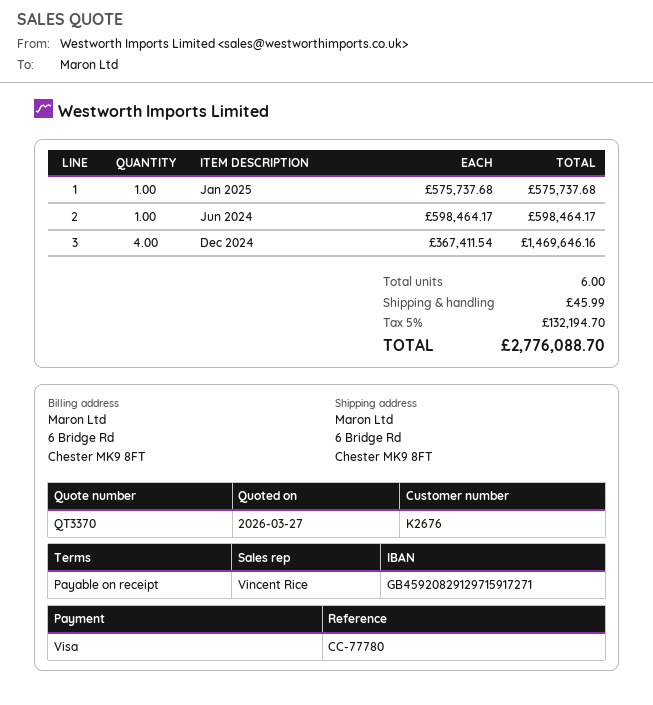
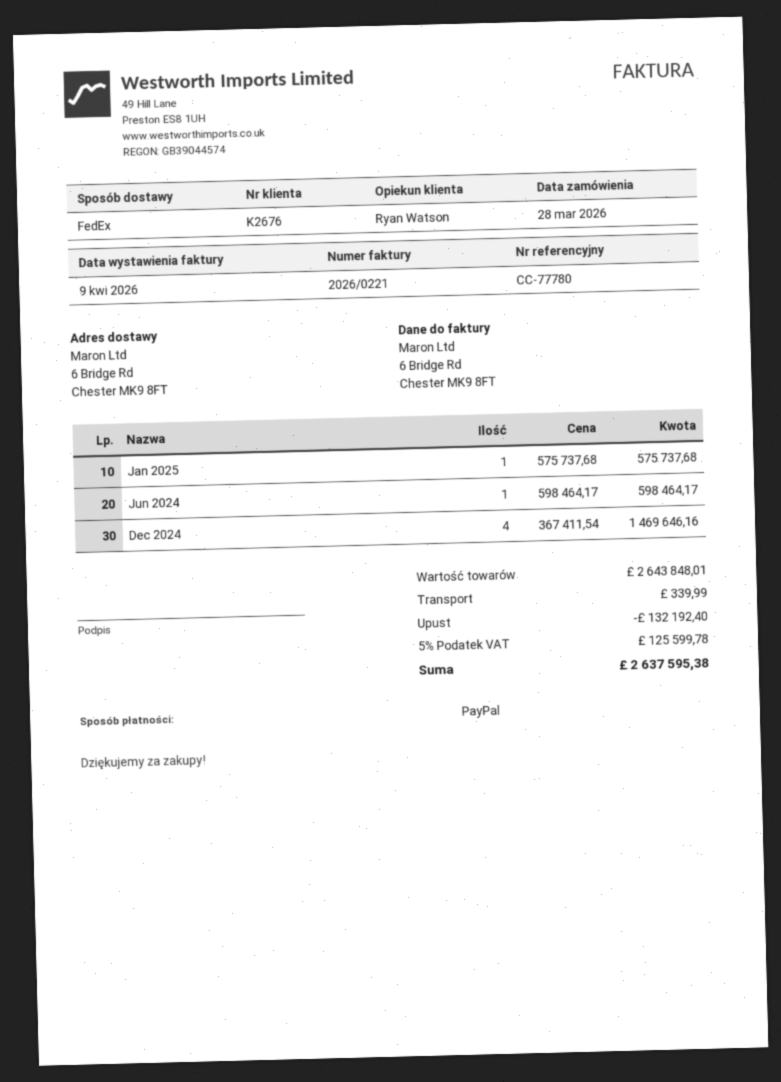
sales rep: Vincent Rice -> Ryan Watson
payment method: Visa -> PayPal
discount: none -> 132192.40
shipping: 45.99 -> 339.99
tax: 5% = 132194.70 -> 5% = 125599.78
total: 2776088.70 -> 2637595.38

